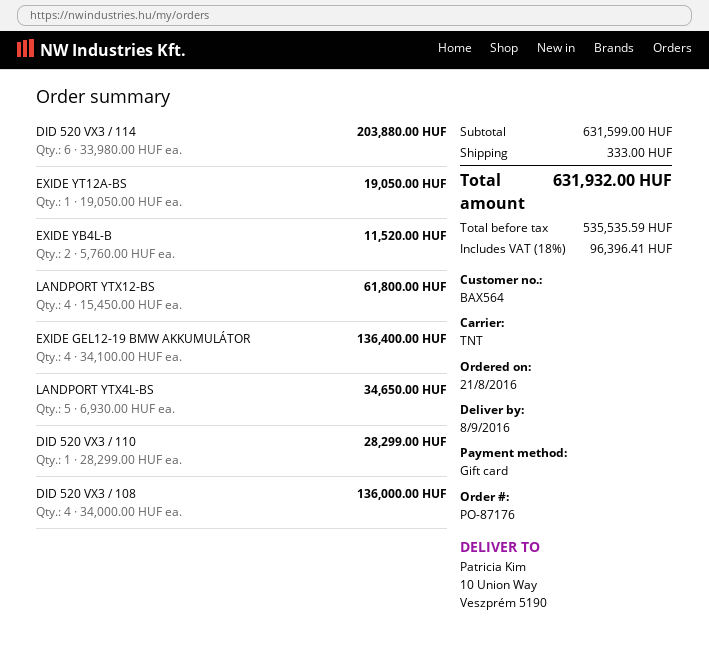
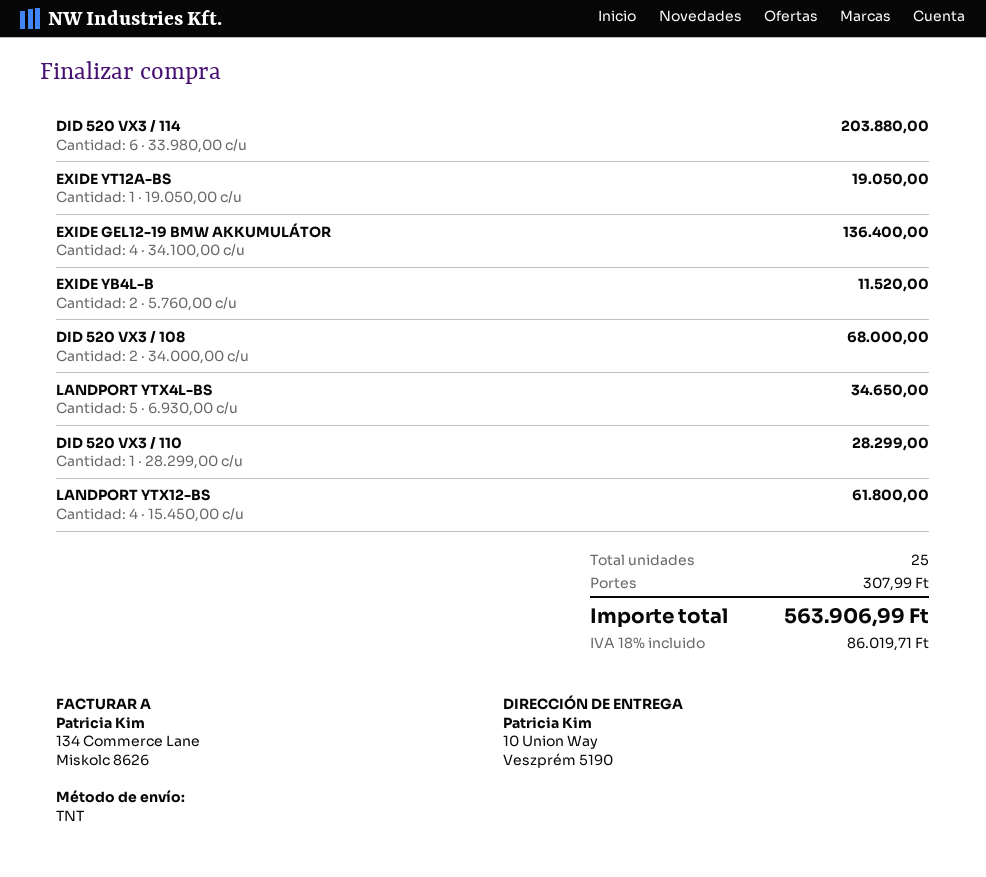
DID 520 VX3 / 108: 4 x 34000.00 = 136000.00 -> 2 x 34000.00 = 68000.00
shipping: 333.00 -> 307.99
tax: 18% = 96396.41 -> 18% = 86019.71
total: 631932.00 -> 563906.99

